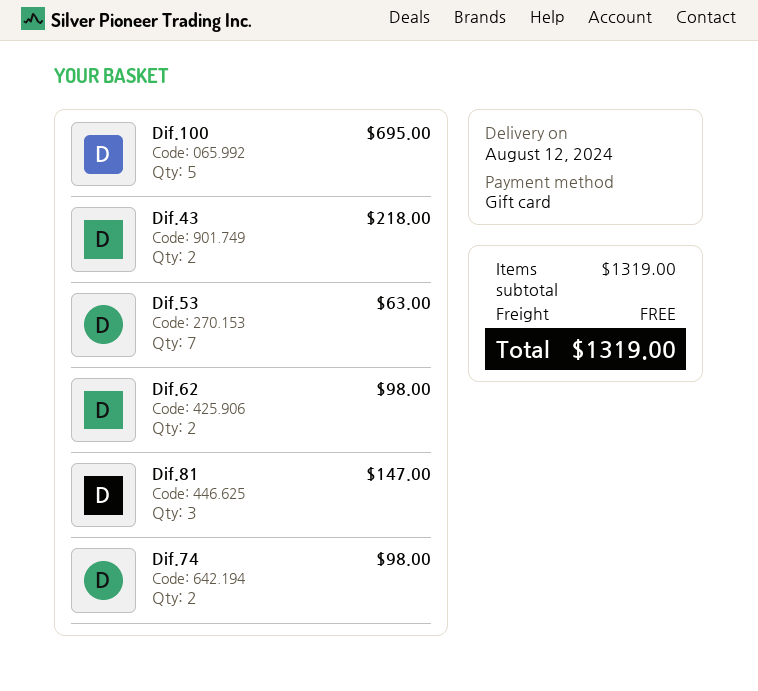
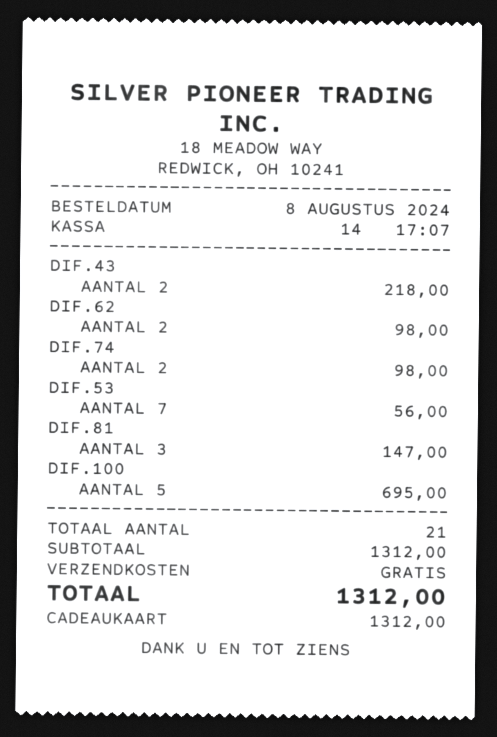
Dif.53: 7 for 63.00 -> 7 for 56.00
subtotal: 1319.00 -> 1312.00
total: 1319.00 -> 1312.00

